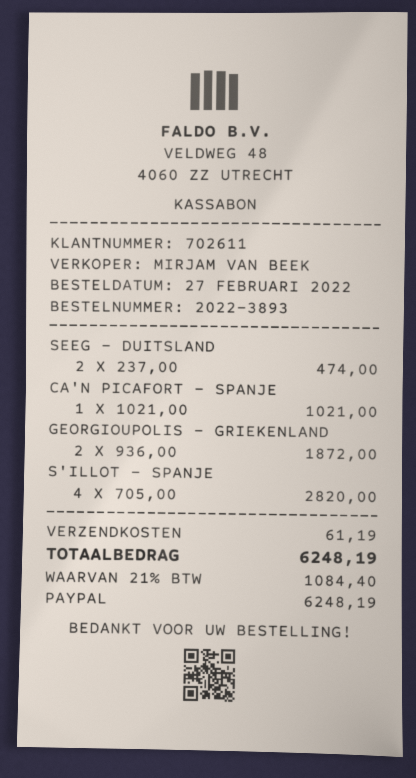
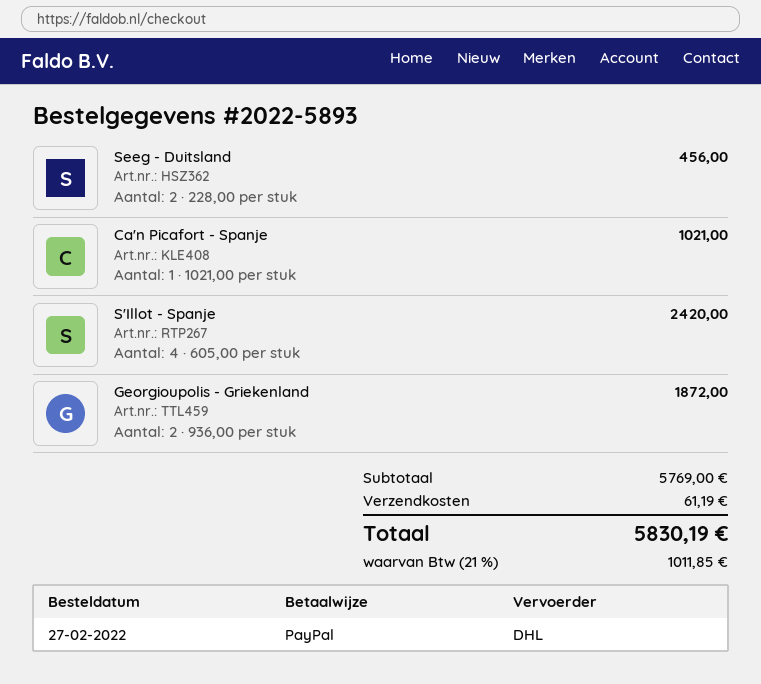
order number: 2022-3893 -> 2022-5893
SEEG - DUITSLAND: 2 x 237.00 = 474.00 -> 2 x 228.00 = 456.00
S'ILLOT - SPANJE: 4 x 705.00 = 2820.00 -> 4 x 605.00 = 2420.00
tax: 21% = 1084.40 -> 21% = 1011.85
total: 6248.19 -> 5830.19

